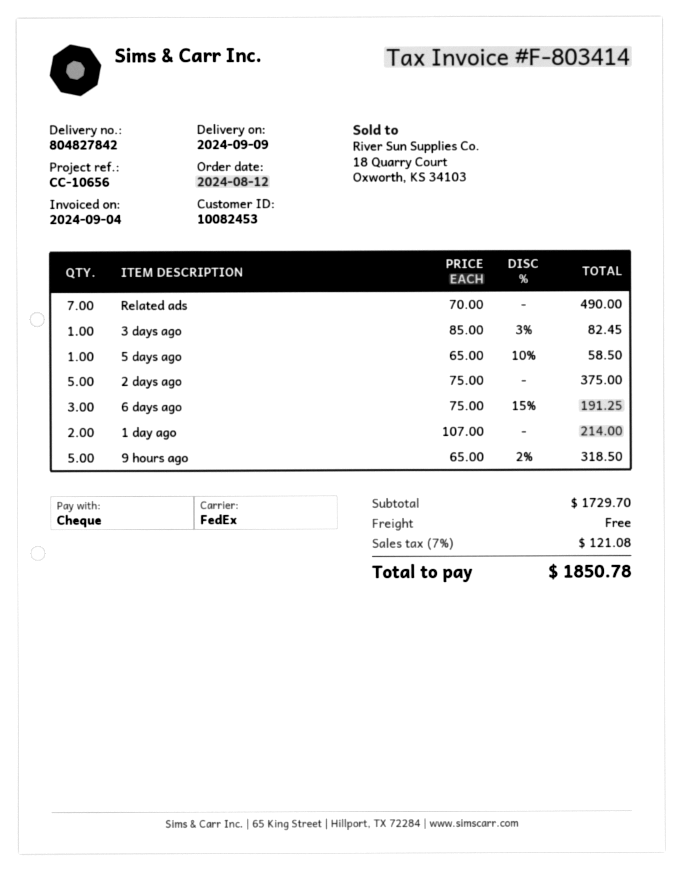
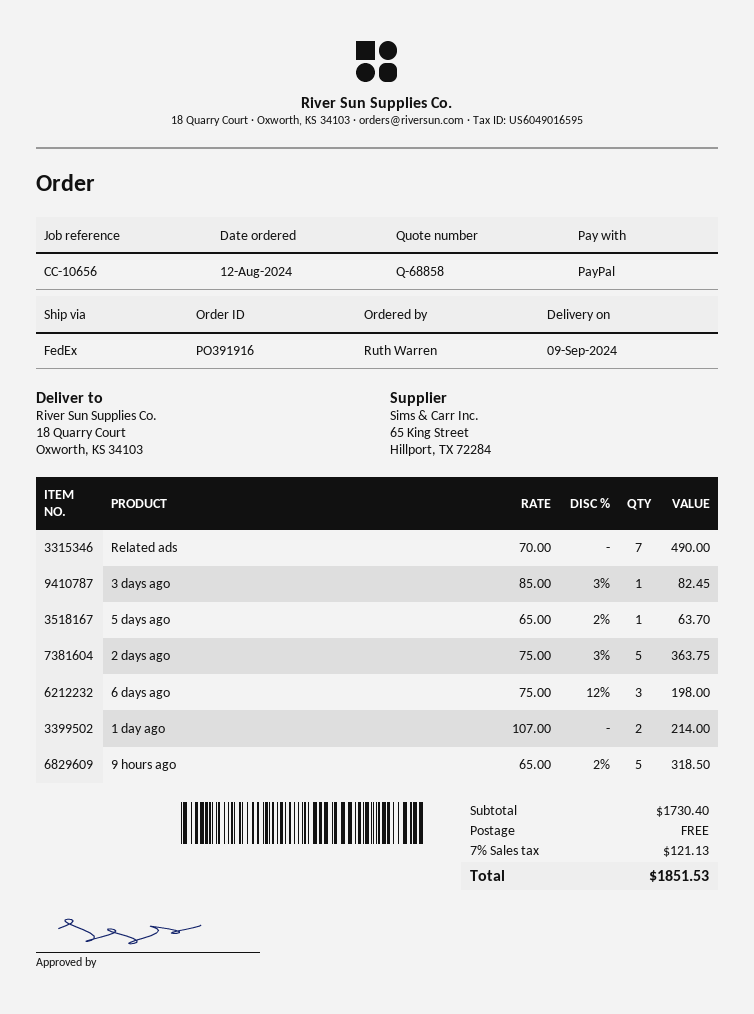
payment method: cheque -> PayPal
5 days ago: 1 x 65.00 - 10% = 58.50 -> 1 x 65.00 - 2% = 63.70
2 days ago: 5 x 75.00 = 375.00 -> 5 x 75.00 - 3% = 363.75
6 days ago: 3 x 75.00 - 15% = 191.25 -> 3 x 75.00 - 12% = 198.00
subtotal: 1729.70 -> 1730.40
tax: 7% = 121.08 -> 7% = 121.13
total: 1850.78 -> 1851.53

